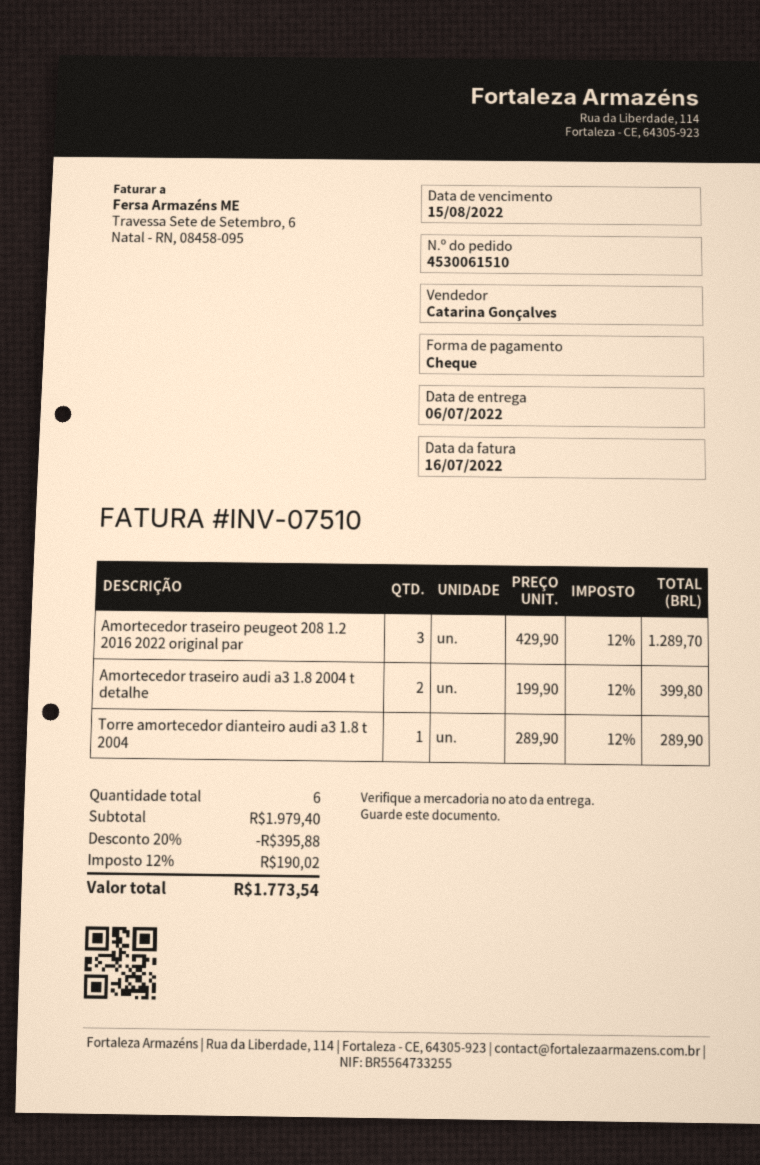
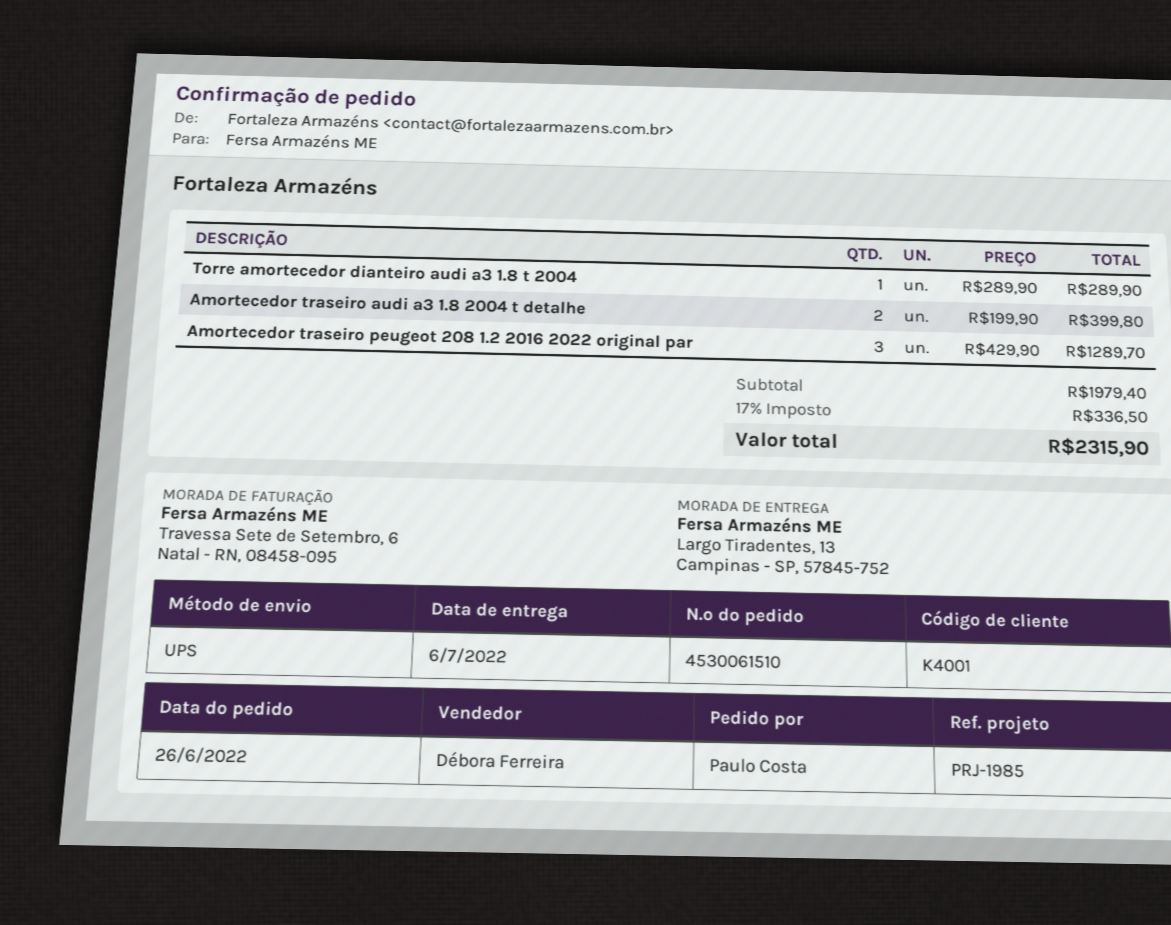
sales rep: Catarina Gonçalves -> Débora Ferreira
discount: 20% = 395.88 -> none
tax: 12% = 190.02 -> 17% = 336.50
total: 1773.54 -> 2315.90

